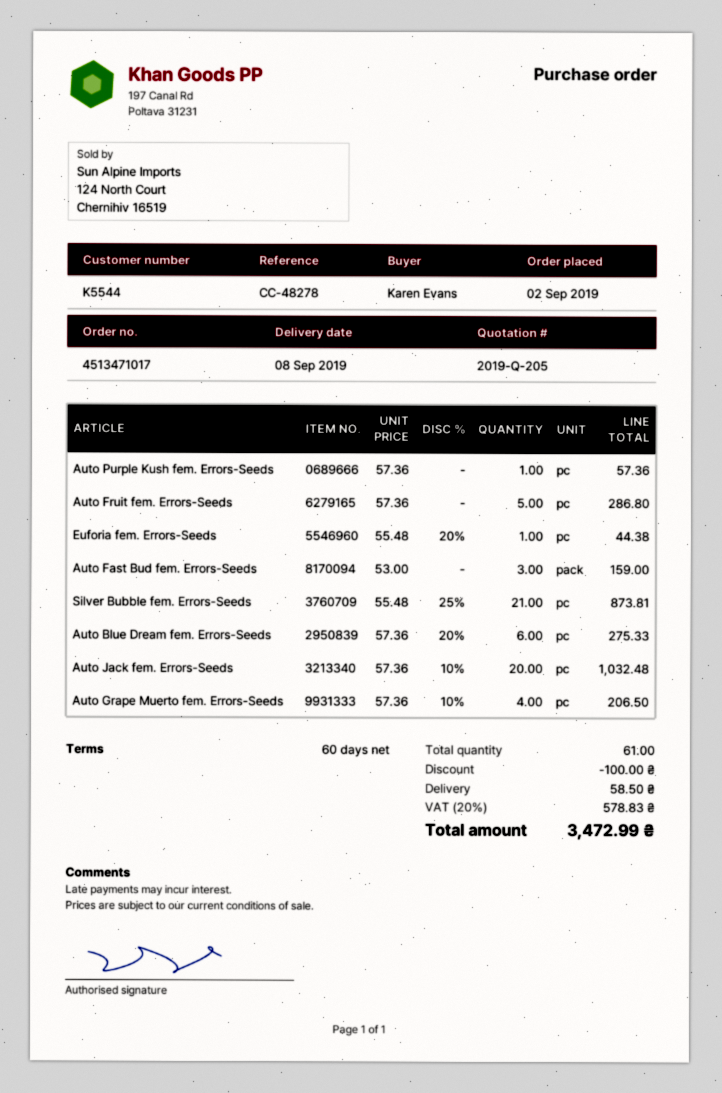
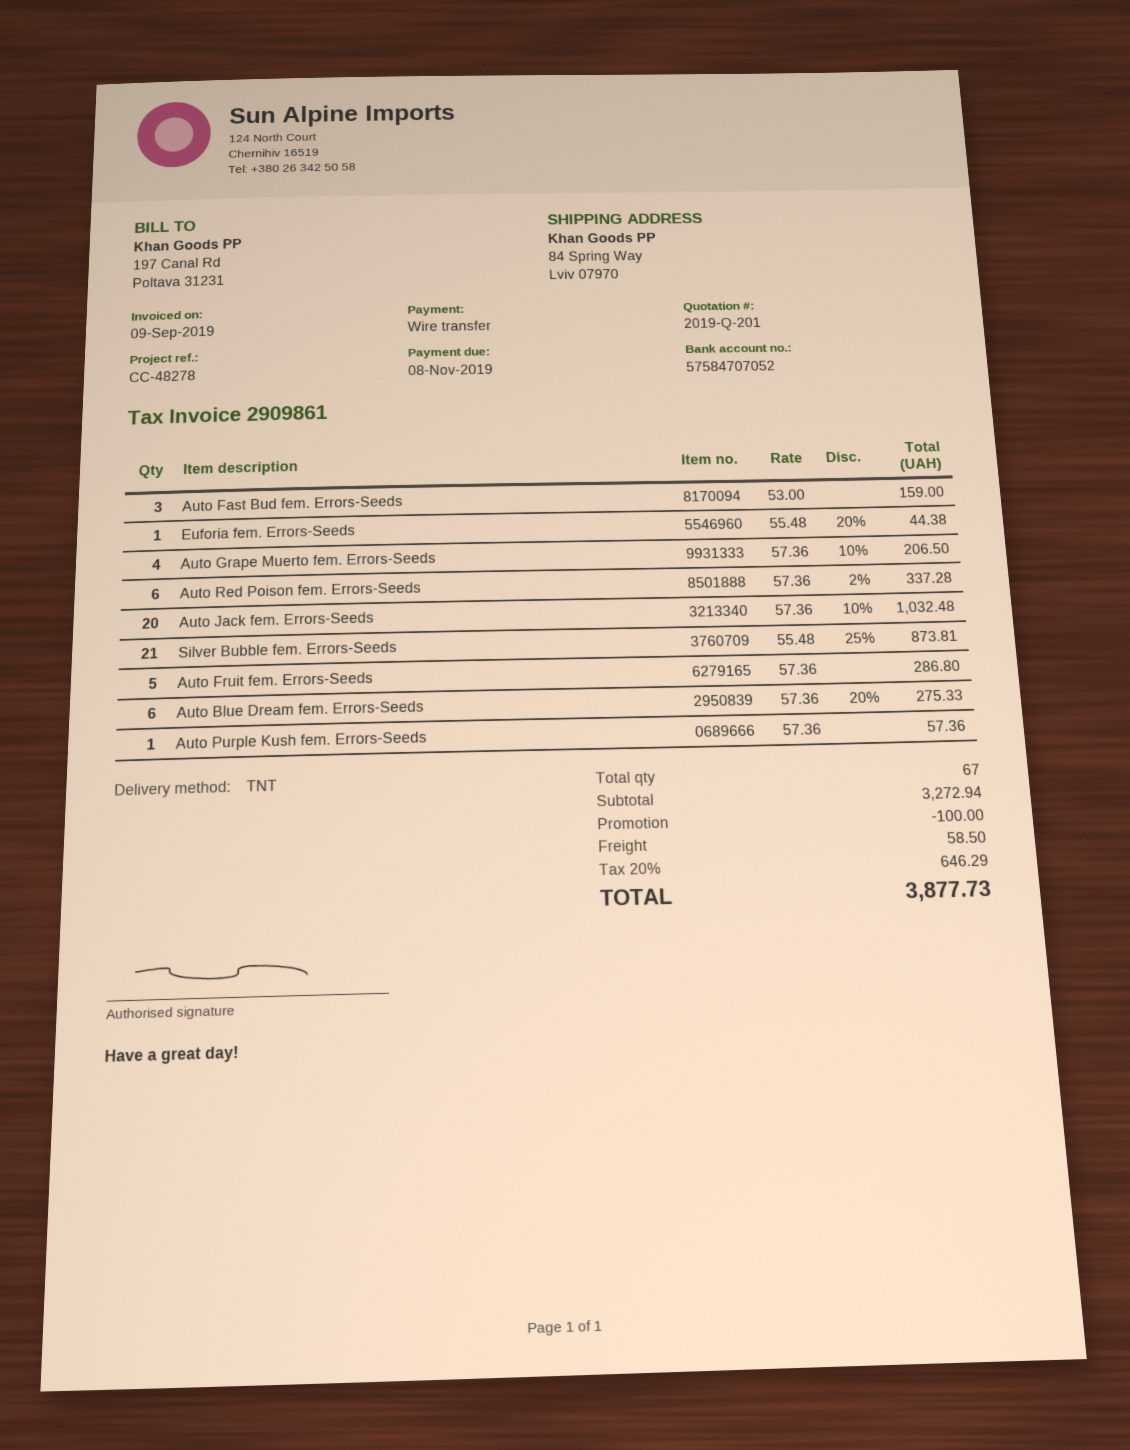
quote number: 2019-Q-205 -> 2019-Q-201
Auto Red Poison fem. Errors-Seeds: none -> 6 x 57.36 - 2% = 337.28
total quantity: 61 -> 67
tax: 20% = 578.83 -> 20% = 646.29
total: 3472.99 -> 3877.73

